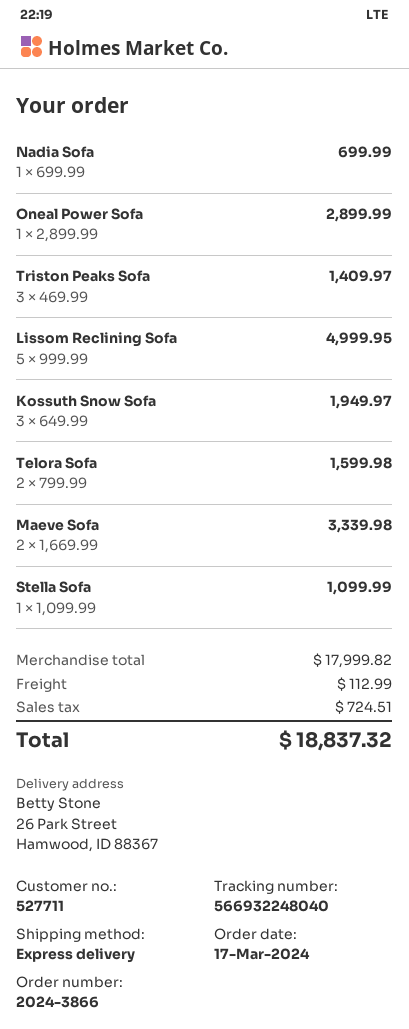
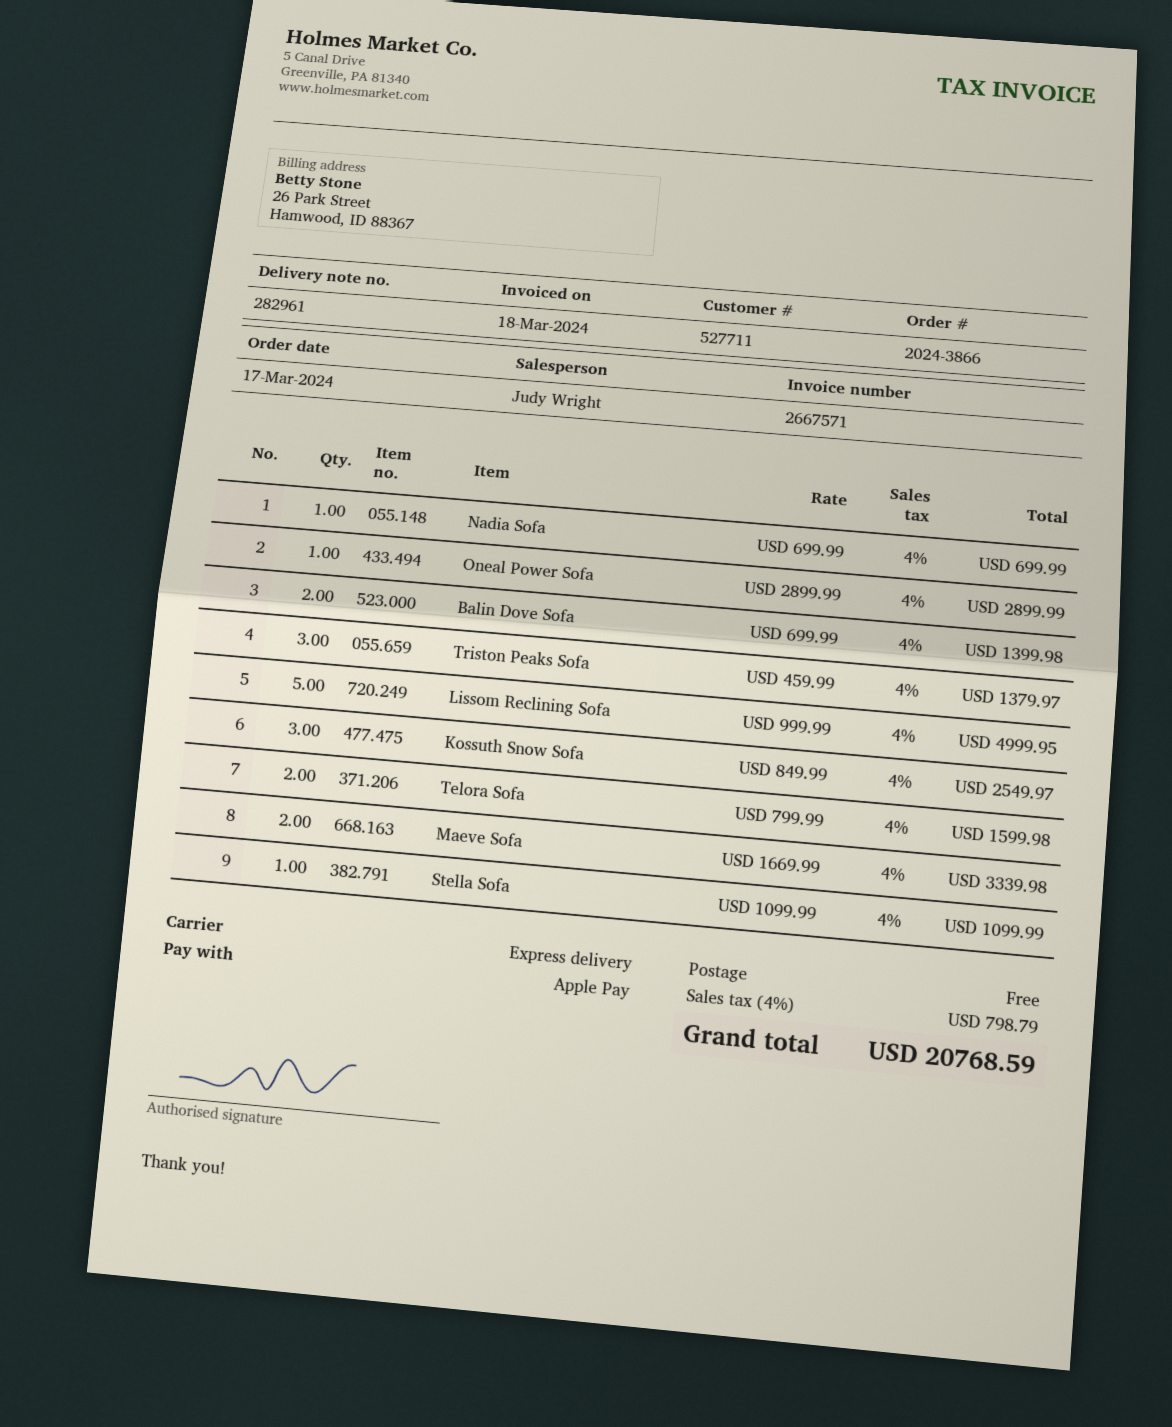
Triston Peaks Sofa: 3 x 469.99 = 1409.97 -> 3 x 459.99 = 1379.97
Kossuth Snow Sofa: 3 x 649.99 = 1949.97 -> 3 x 849.99 = 2549.97
Balin Dove Sofa: none -> 2 x 699.99 = 1399.98
shipping: 112.99 -> 0.00
tax: 724.51 -> 798.79
total: 18837.32 -> 20768.59

